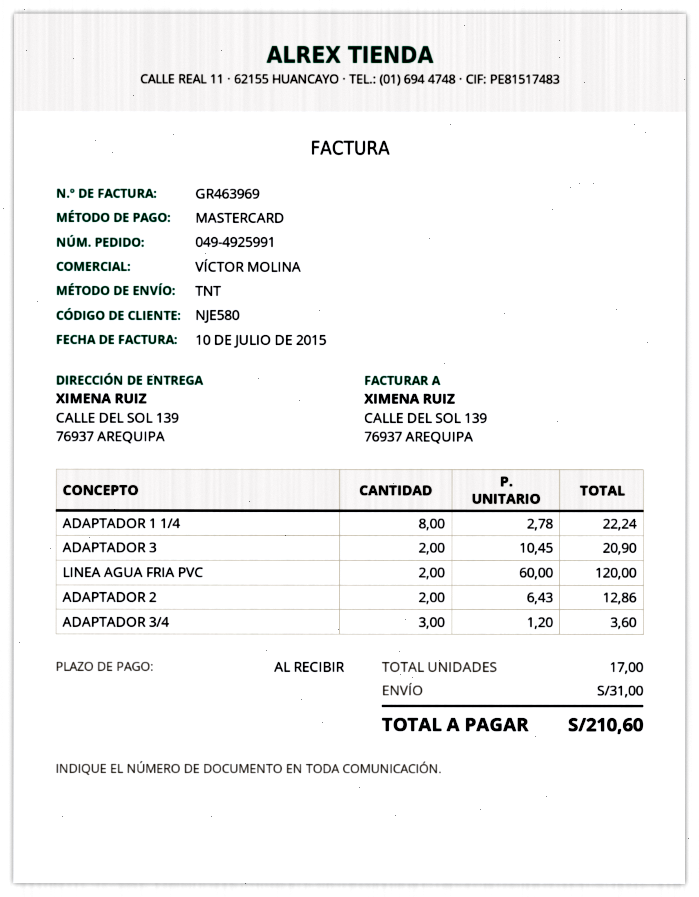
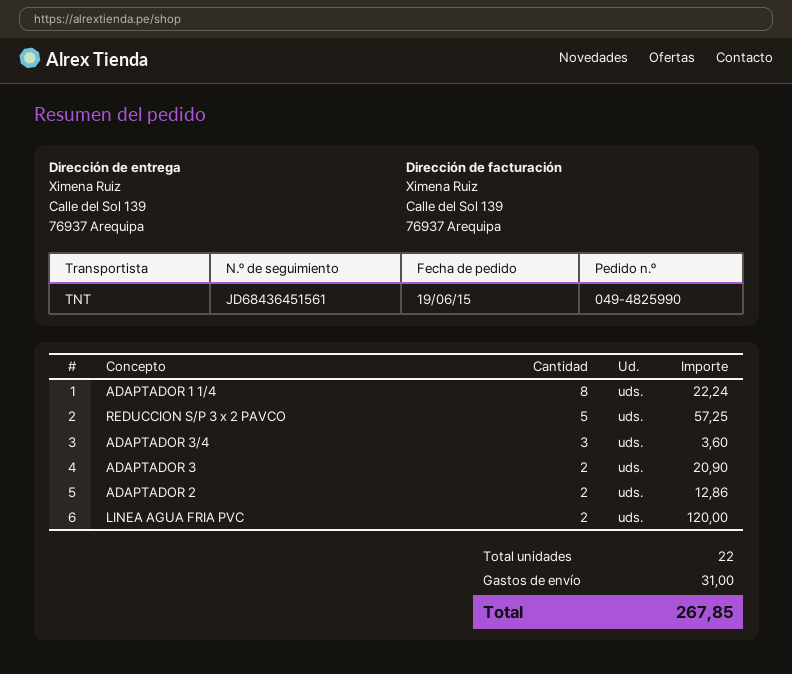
order number: 049-4925991 -> 049-4825990
REDUCCION S/P 3 x 2 PAVCO: none -> 5 for 57.25
total quantity: 17 -> 22
total: 210.60 -> 267.85

